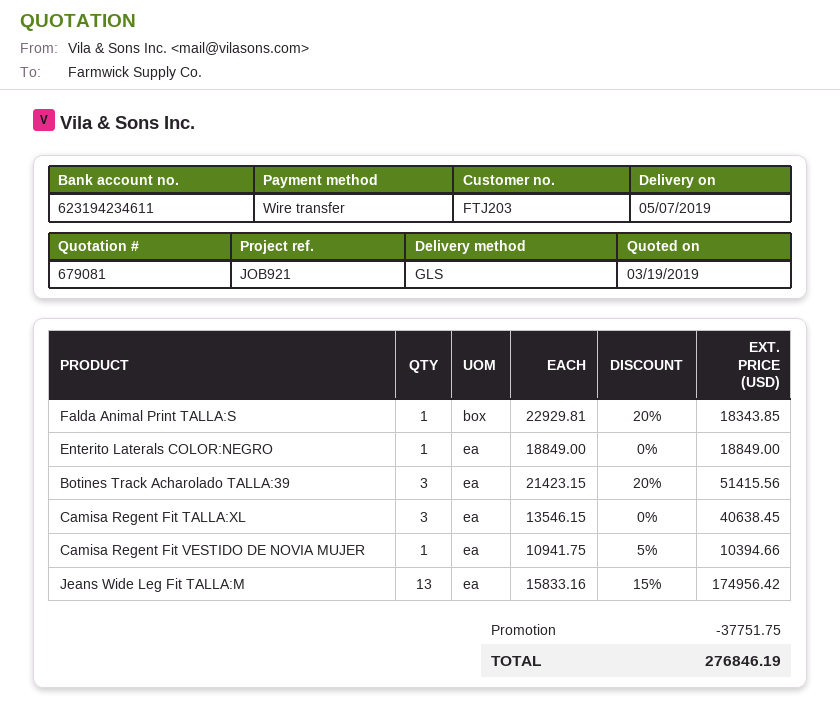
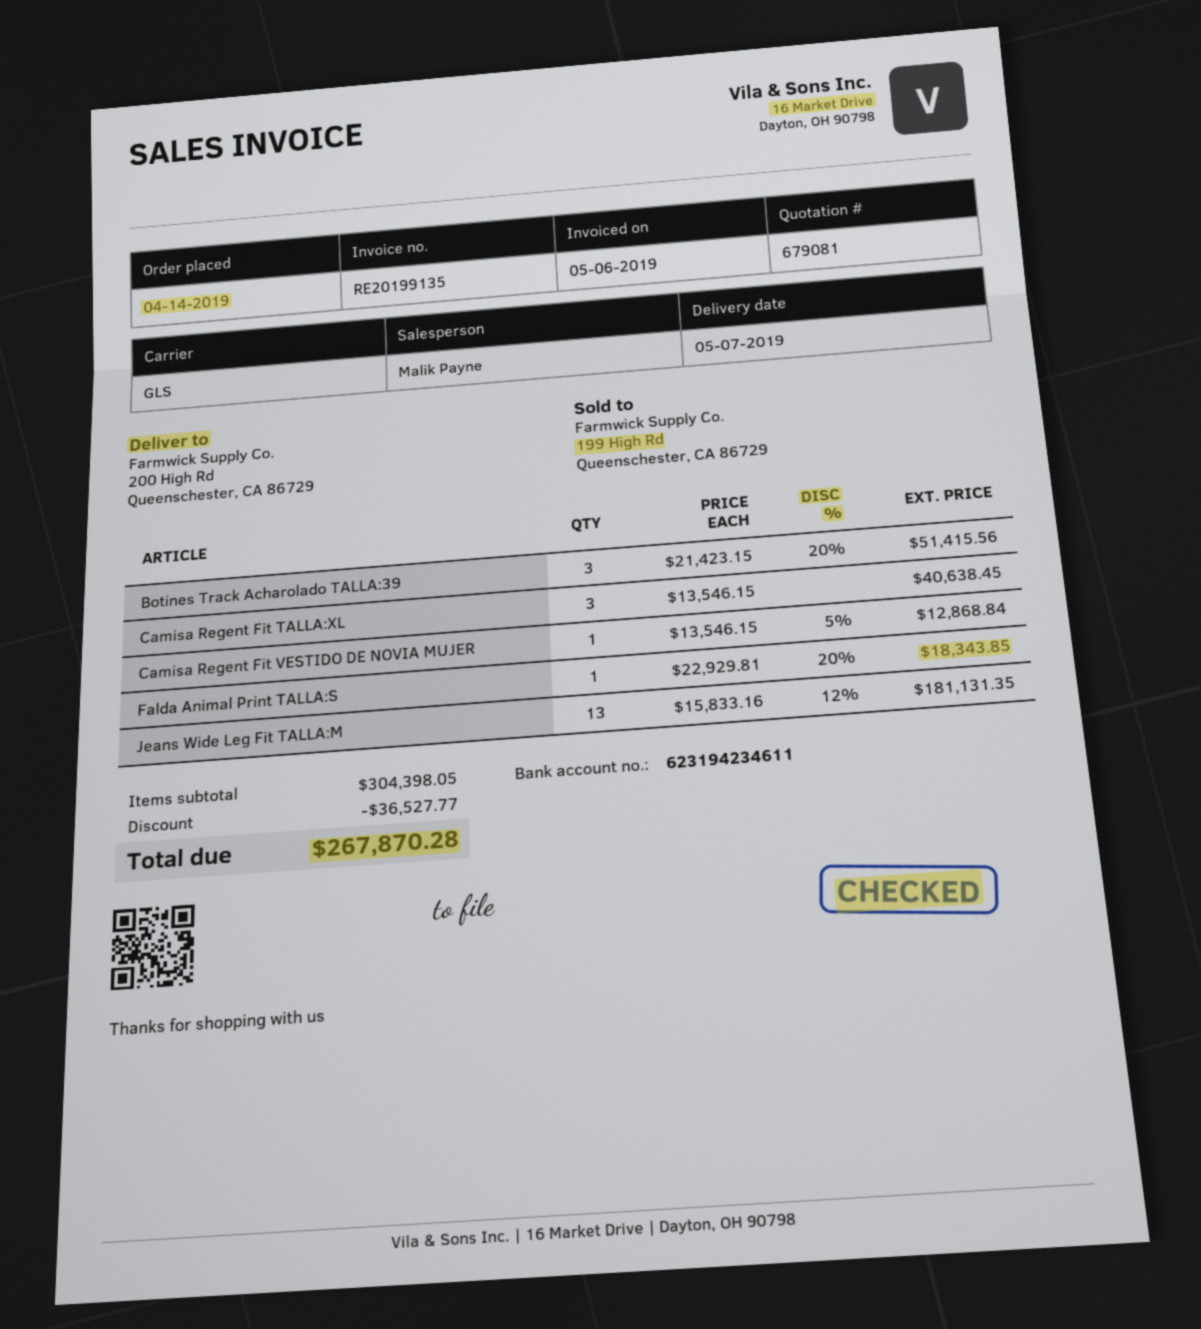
Enterito Laterals COLOR:NEGRO: 1 x 18849.00 = 18849.00 -> none
Camisa Regent Fit VESTIDO DE NOVIA MUJER: 1 x 10941.75 - 5% = 10394.66 -> 1 x 13546.15 - 5% = 12868.84
Jeans Wide Leg Fit TALLA:M: 13 x 15833.16 - 15% = 174956.42 -> 13 x 15833.16 - 12% = 181131.35
discount: 37751.75 -> 36527.77
total: 276846.19 -> 267870.28

